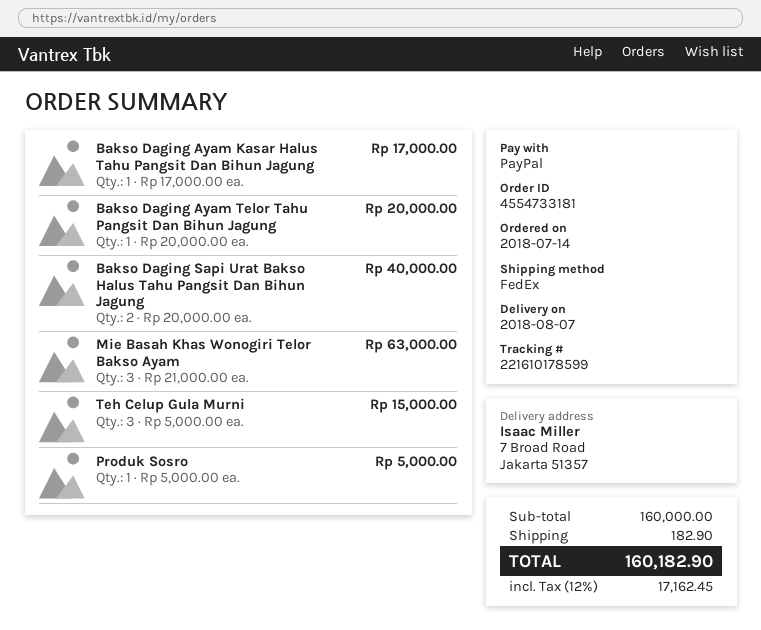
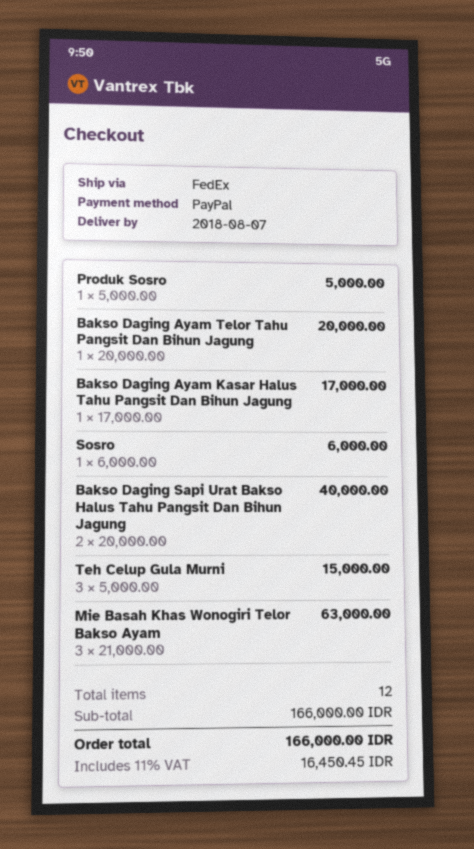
Sosro: none -> 1 x 6000.00 = 6000.00
subtotal: 160000.00 -> 166000.00
shipping: 182.90 -> none
tax: 12% = 17162.45 -> 11% = 16450.45
total: 160182.90 -> 166000.00

